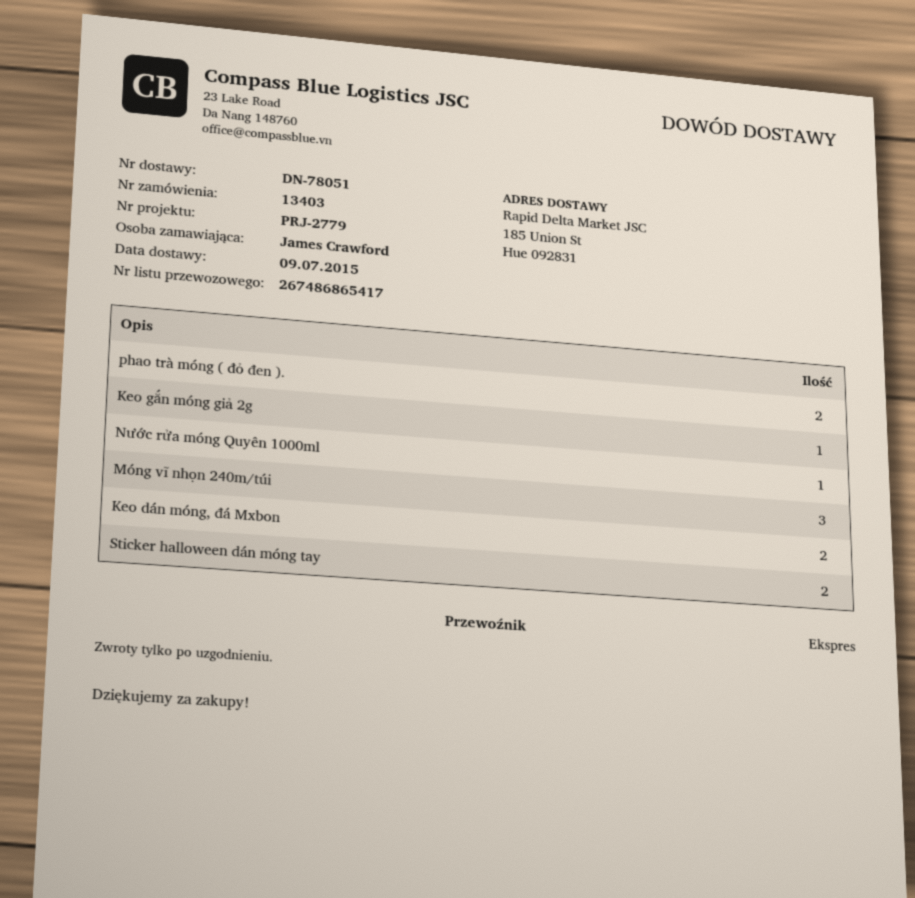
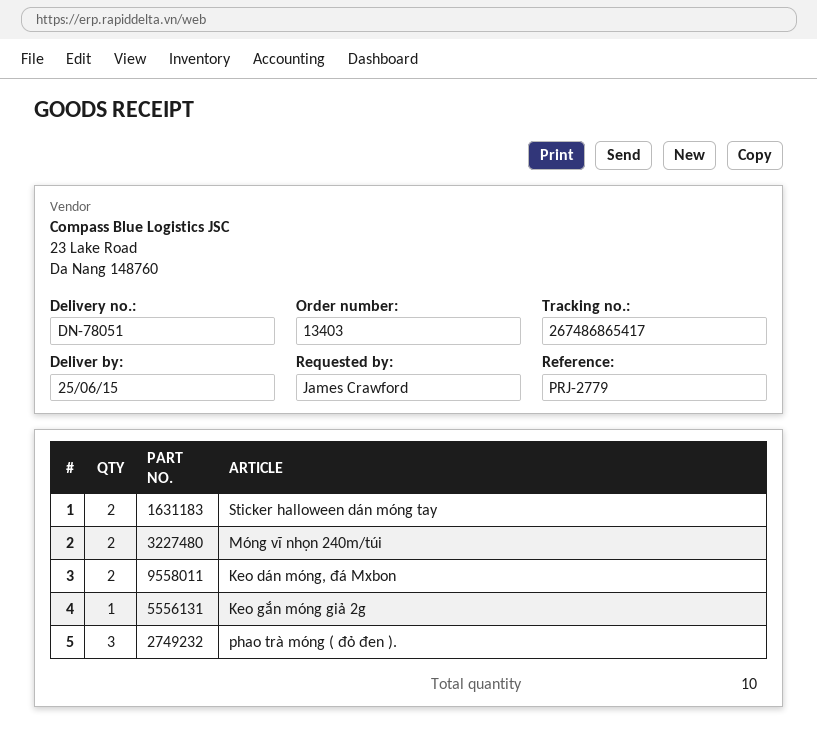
delivery date: 2015-07-09 -> 2015-06-25
phao trà móng ( đỏ đen ).: 2 -> 3
Nước rửa móng Quyên 1000ml: 1 -> none
Móng vĩ nhọn 240m/túi: 3 -> 2

